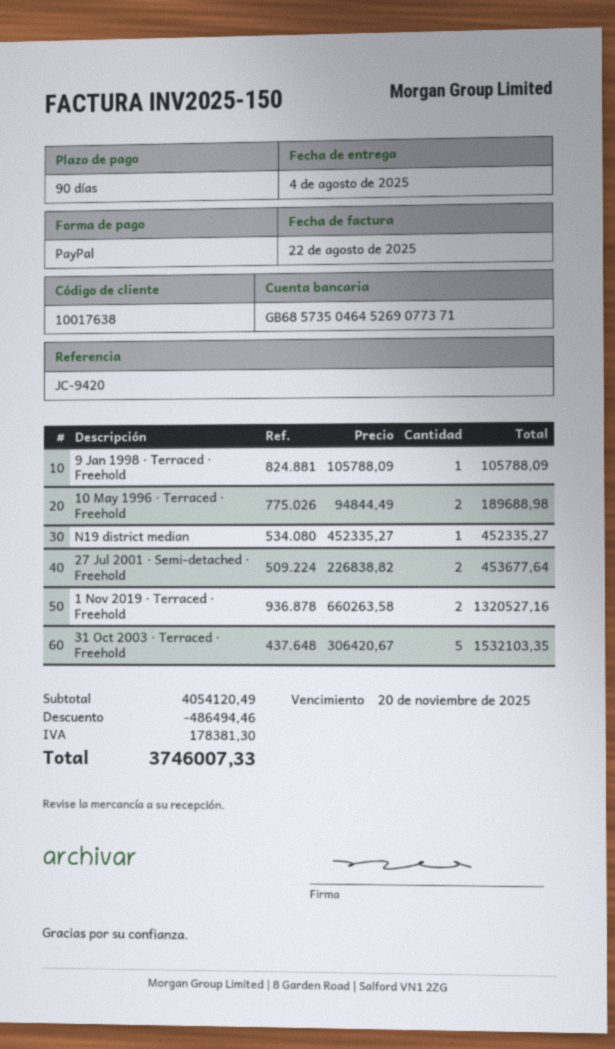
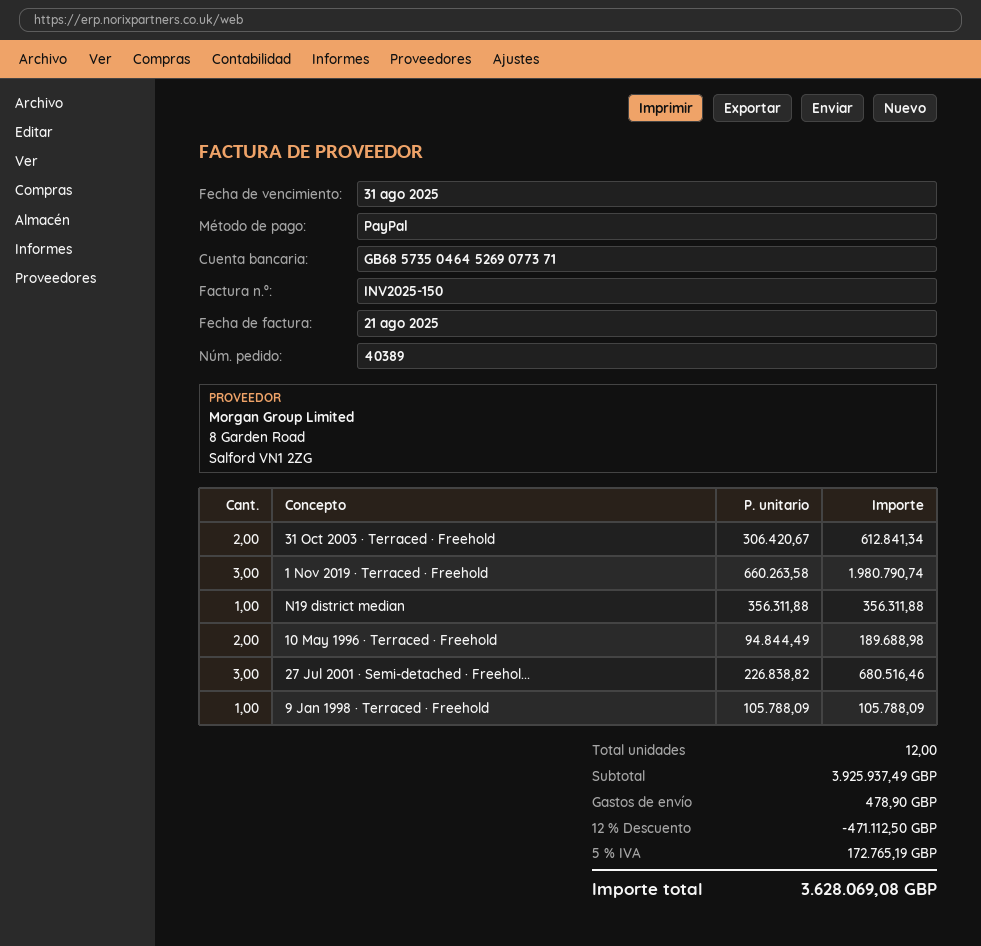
invoice date: 2025-08-22 -> 2025-08-21
due date: 2025-11-20 -> 2025-08-31
N19 district median: 1 x 452335.27 = 452335.27 -> 1 x 356311.88 = 356311.88
27 Jul 2001 · Semi-detached · Freehold: 2 x 226838.82 = 453677.64 -> 3 x 226838.82 = 680516.46
1 Nov 2019 · Terraced · Freehold: 2 x 660263.58 = 1320527.16 -> 3 x 660263.58 = 1980790.74
31 Oct 2003 · Terraced · Freehold: 5 x 306420.67 = 1532103.35 -> 2 x 306420.67 = 612841.34
subtotal: 4054120.49 -> 3925937.49
discount: 486494.46 -> 471112.50
shipping: none -> 478.90
tax: 178381.30 -> 172765.19
total: 3746007.33 -> 3628069.08

